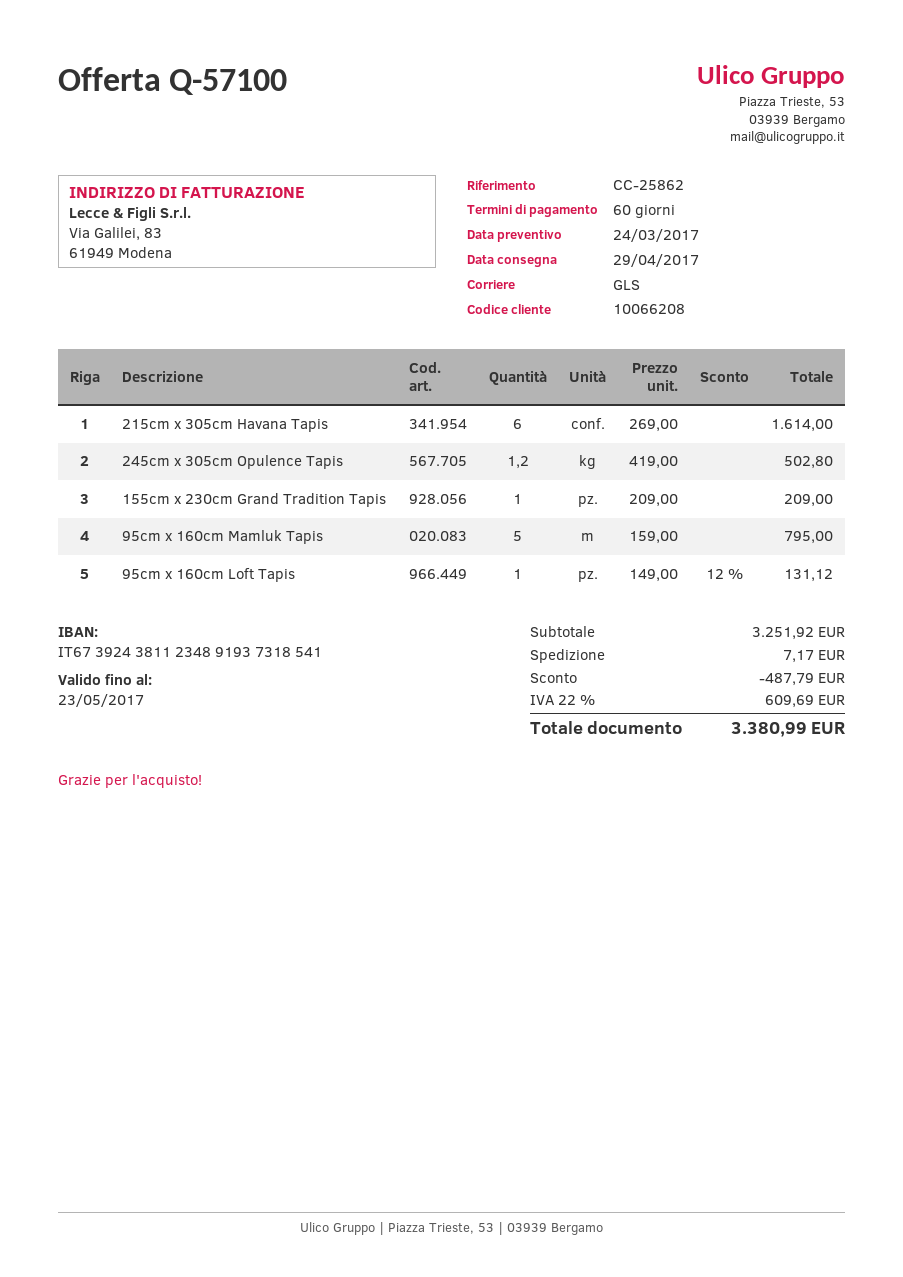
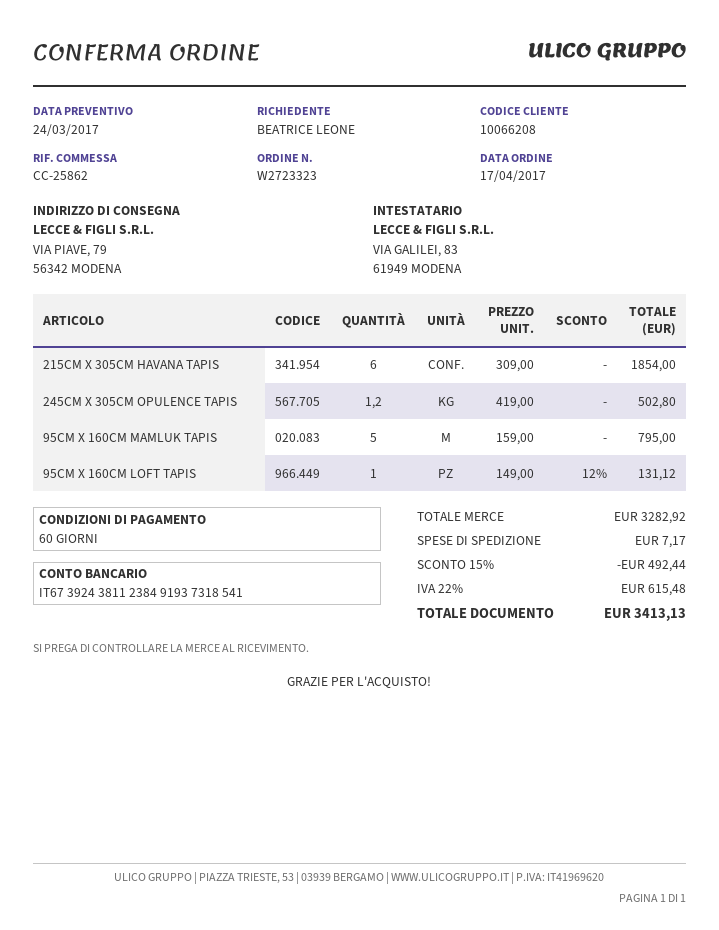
bank account: IT6739243811234891937318541 -> IT6739243811238491937318541
215cm x 305cm Havana Tapis: 6 x 269.00 = 1614.00 -> 6 x 309.00 = 1854.00
155cm x 230cm Grand Tradition Tapis: 1 x 209.00 = 209.00 -> none
subtotal: 3251.92 -> 3282.92
discount: 487.79 -> 492.44
tax: 22% = 609.69 -> 22% = 615.48
total: 3380.99 -> 3413.13

